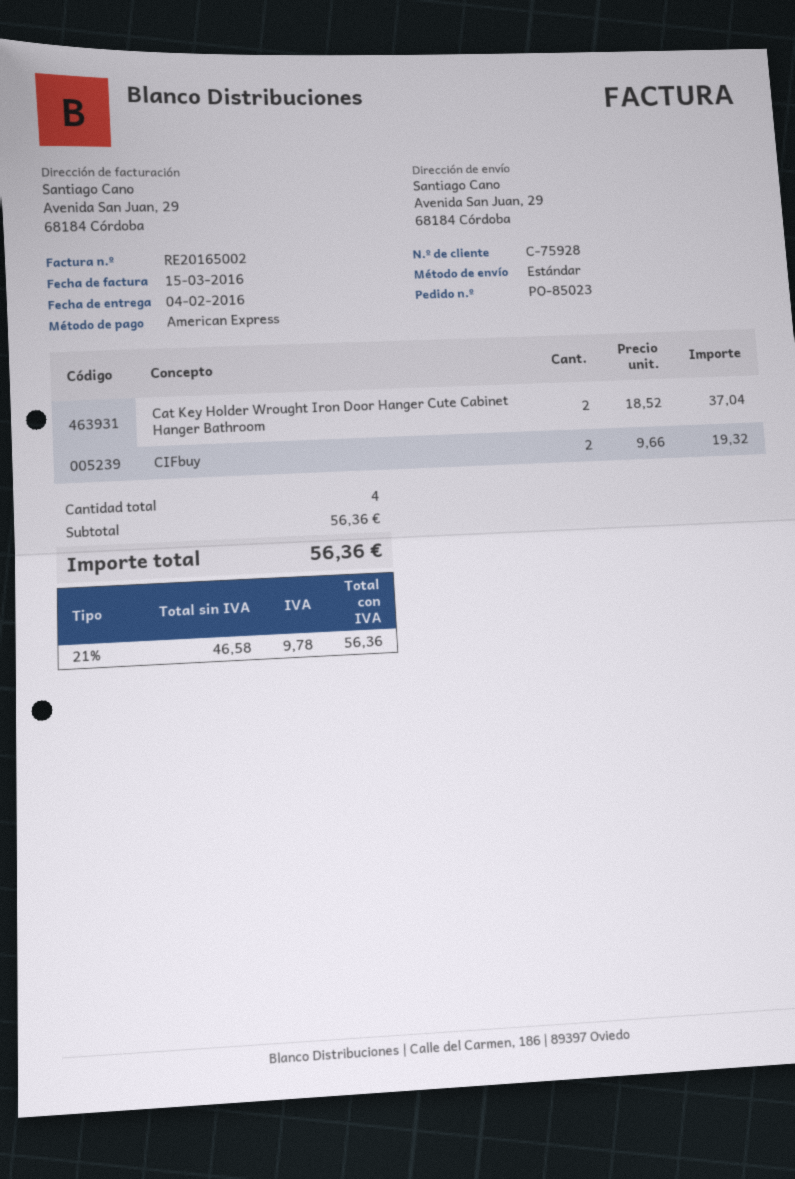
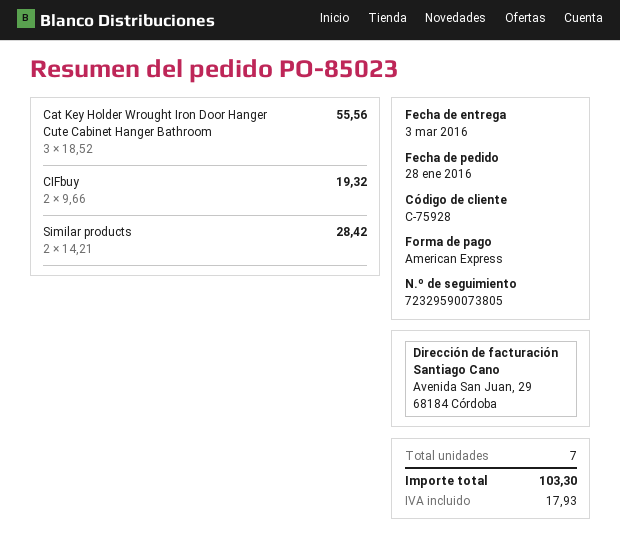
delivery date: 2016-02-04 -> 2016-03-03
Cat Key Holder Wrought Iron Door Hanger Cute Cabinet Hanger Bathroom: 2 x 18.52 = 37.04 -> 3 x 18.52 = 55.56
Similar products: none -> 2 x 14.21 = 28.42
total quantity: 4 -> 7
tax: 9.78 -> 17.93
total: 56.36 -> 103.30

